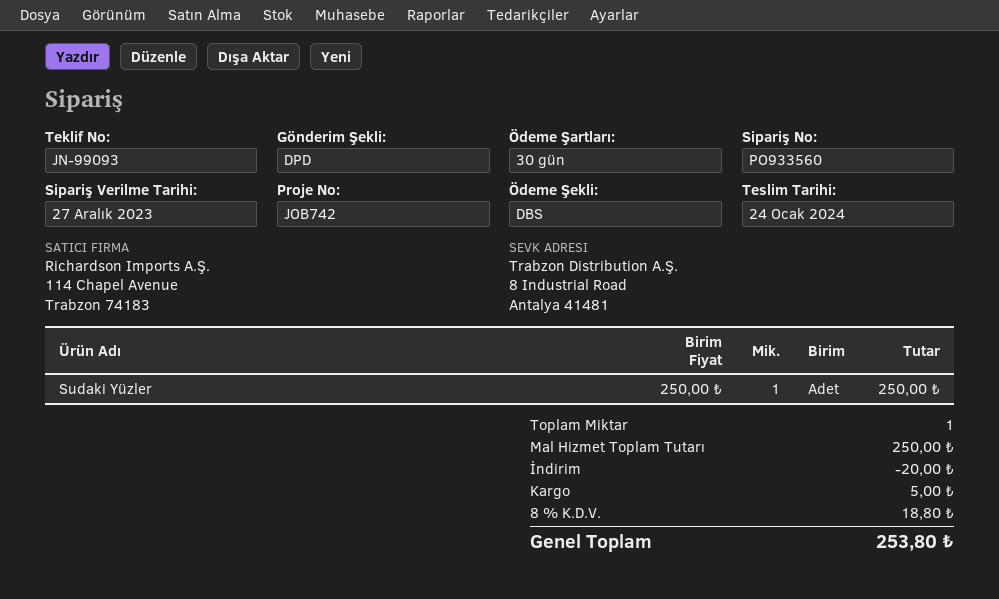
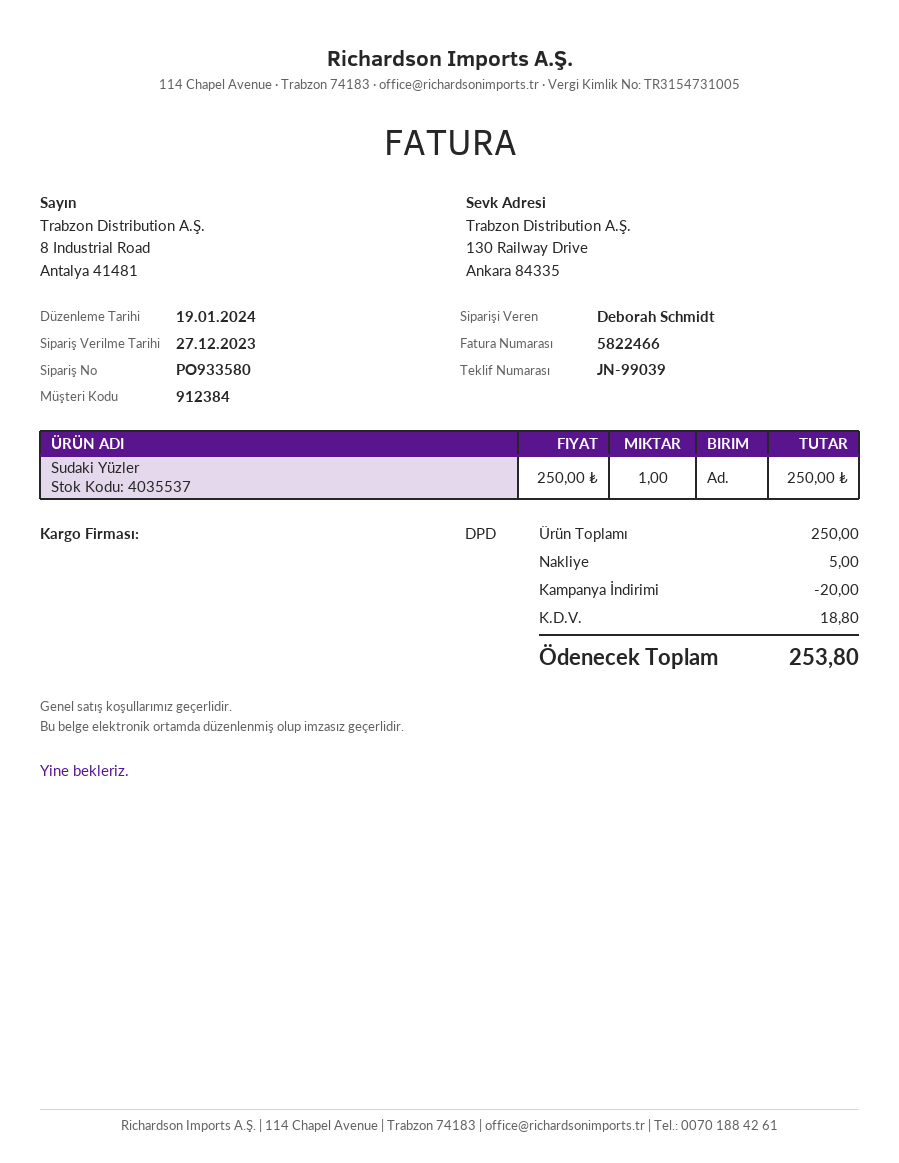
quote number: JN-99093 -> JN-99039
order number: PO933560 -> PO933580
ship to: 8 Industrial Road, Antalya 41481 -> 130 Railway Drive, Ankara 84335

